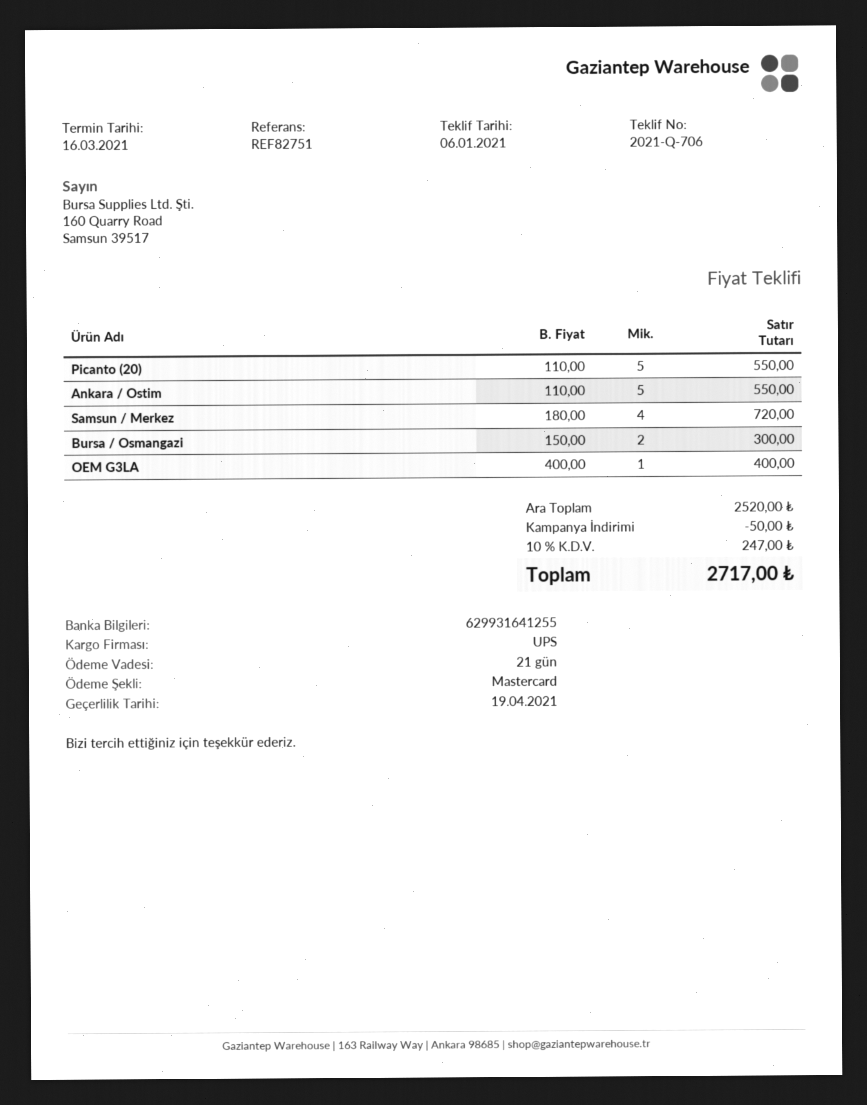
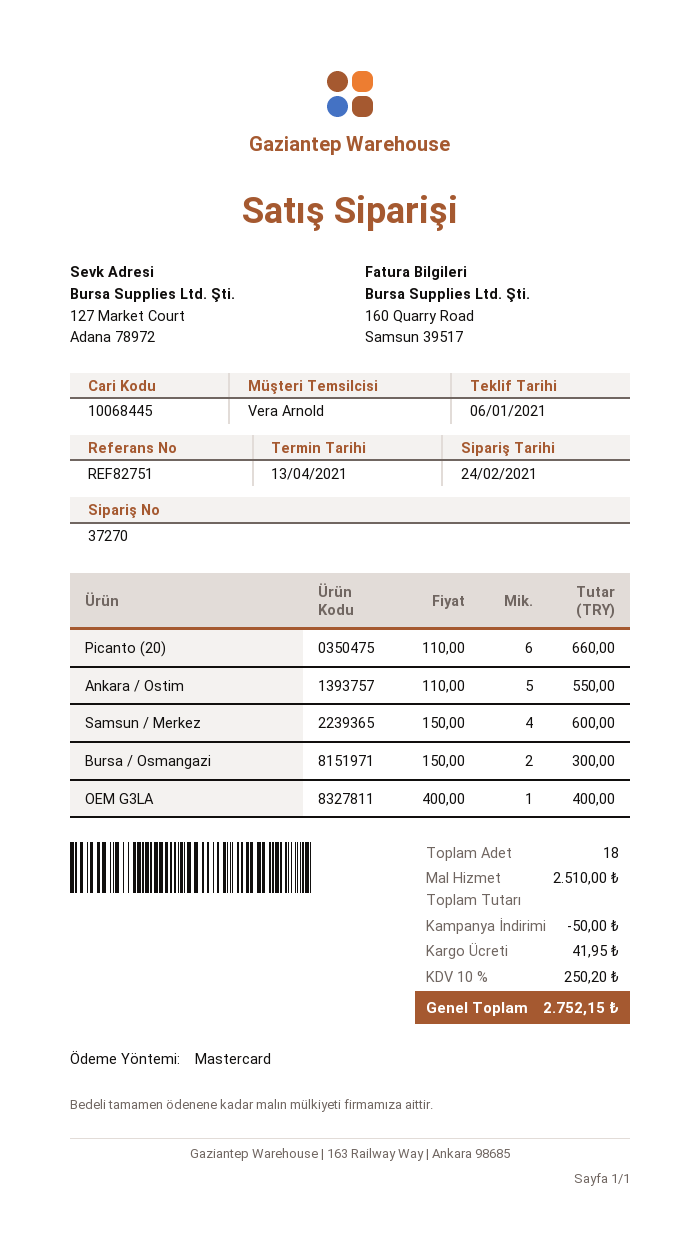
delivery date: 2021-03-16 -> 2021-04-13
Picanto (20): 5 x 110.00 = 550.00 -> 6 x 110.00 = 660.00
Samsun / Merkez: 4 x 180.00 = 720.00 -> 4 x 150.00 = 600.00
subtotal: 2520.00 -> 2510.00
shipping: none -> 41.95
tax: 10% = 247.00 -> 10% = 250.20
total: 2717.00 -> 2752.15

